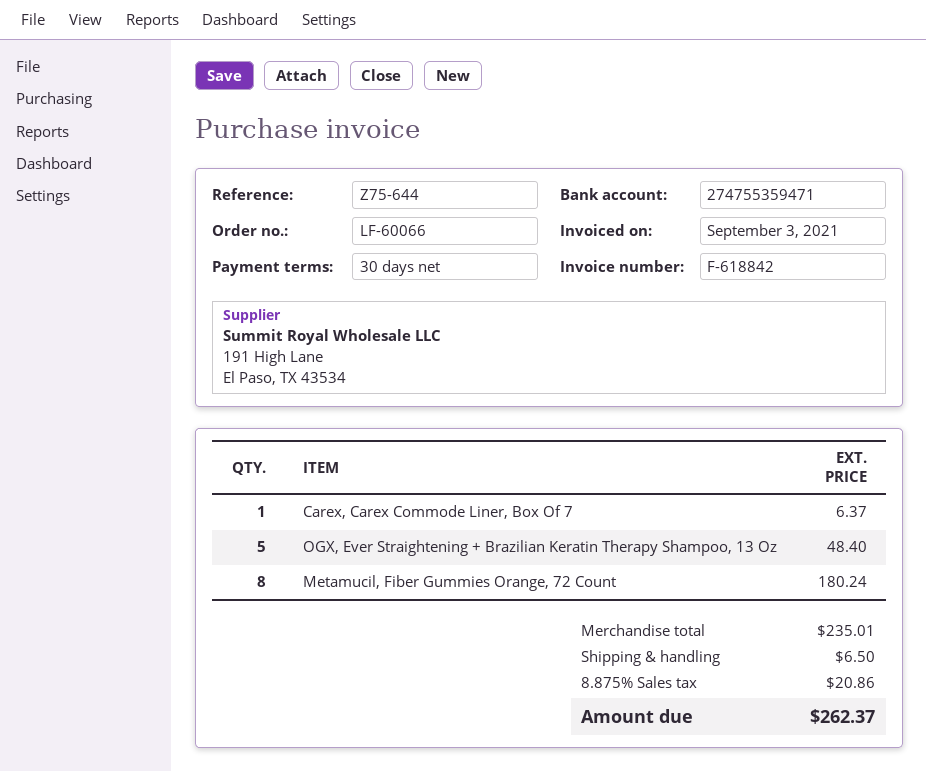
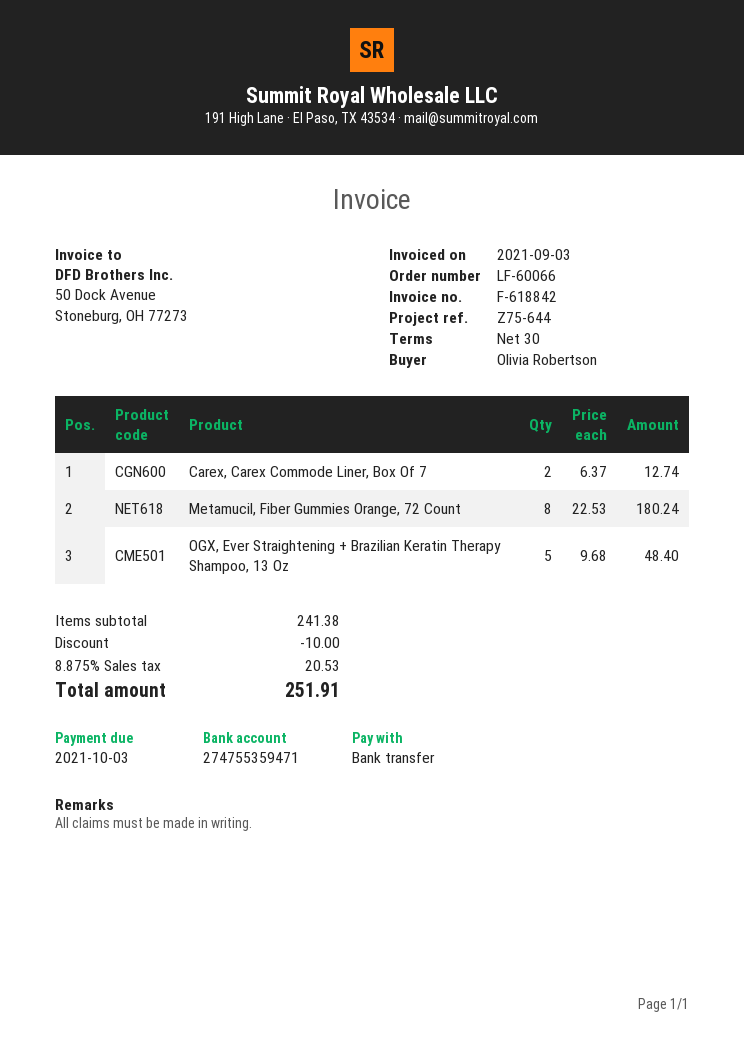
Carex, Carex Commode Liner, Box Of 7: 1 for 6.37 -> 2 for 12.74
subtotal: 235.01 -> 241.38
discount: none -> 10.00
shipping: 6.50 -> none
tax: 8.875% = 20.86 -> 8.875% = 20.53
total: 262.37 -> 251.91

